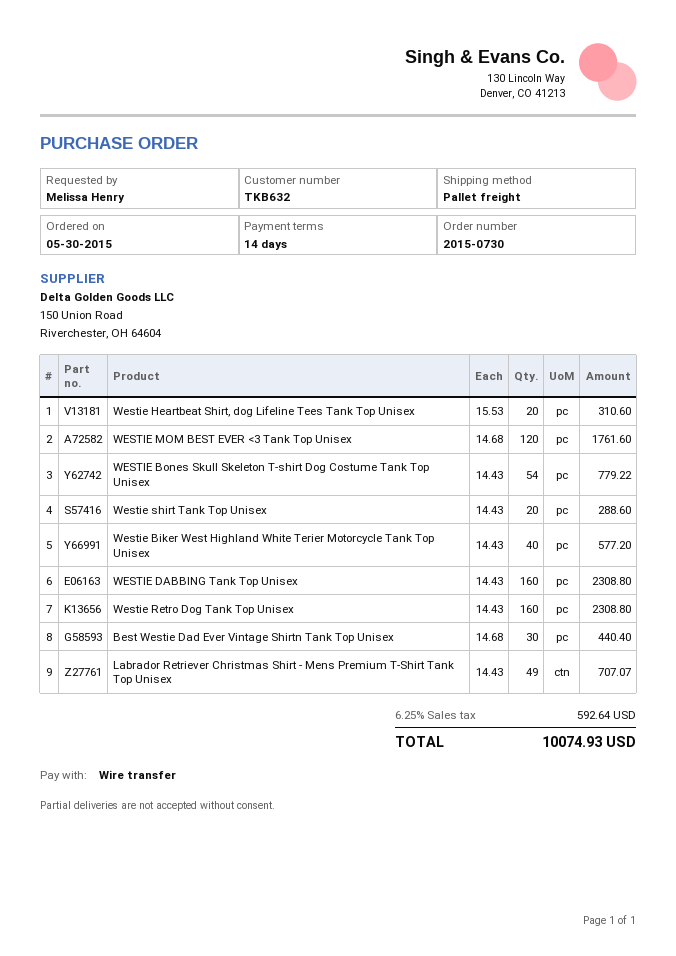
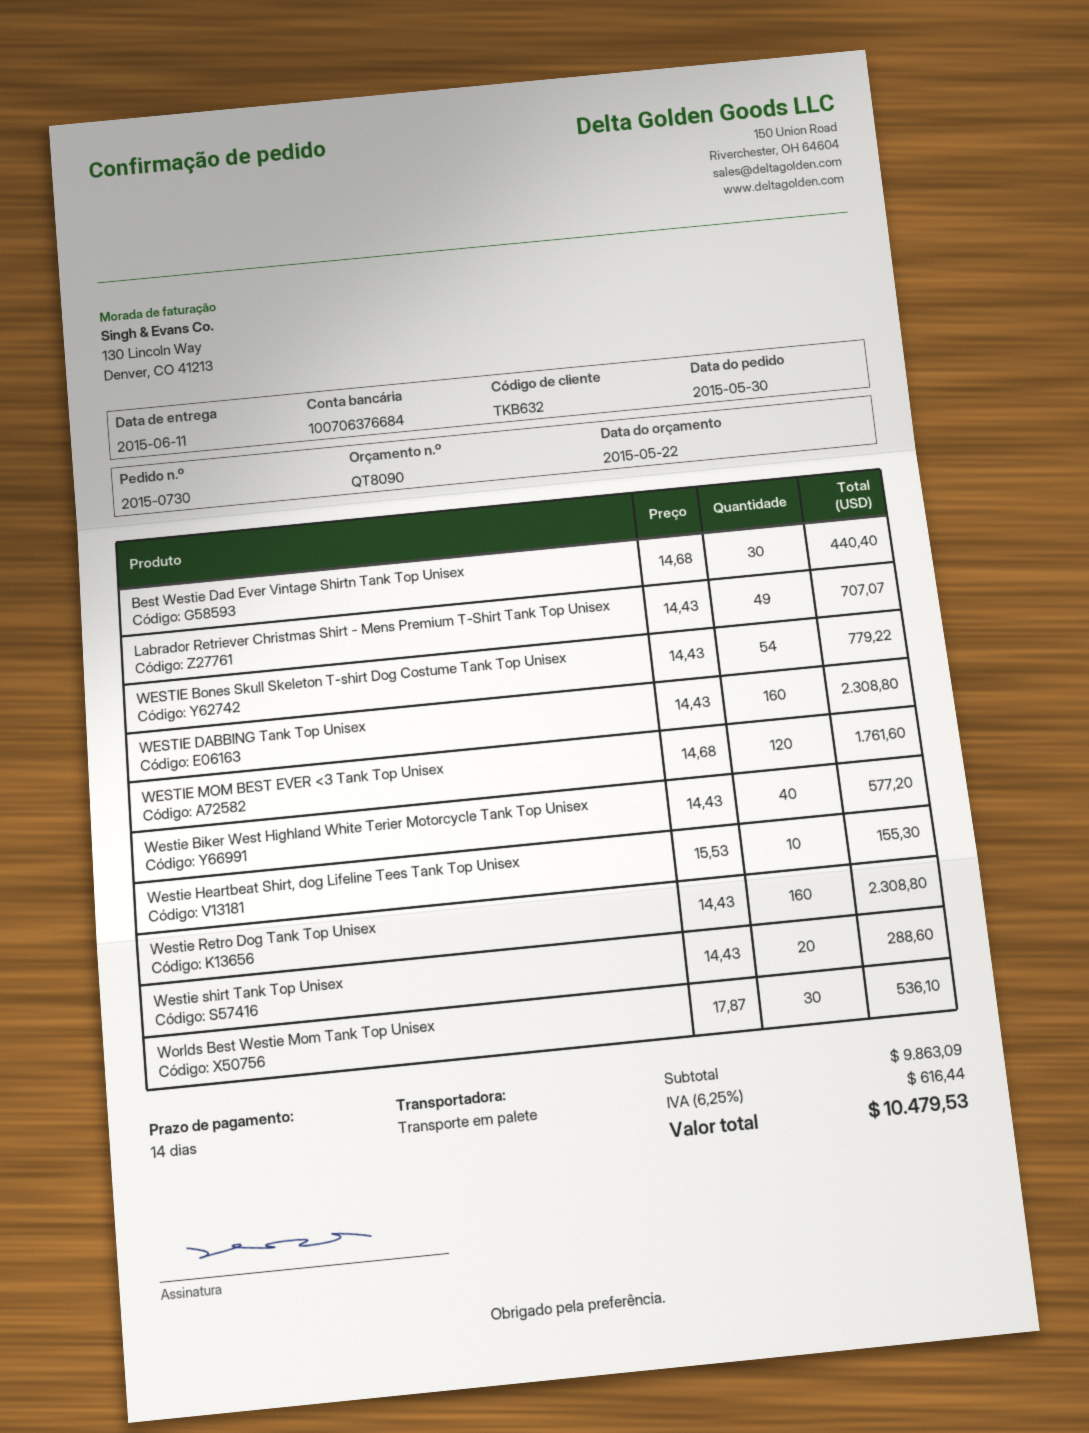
Westie Heartbeat Shirt, dog Lifeline Tees Tank Top Unisex: 20 x 15.53 = 310.60 -> 10 x 15.53 = 155.30
Worlds Best Westie Mom Tank Top Unisex: none -> 30 x 17.87 = 536.10
tax: 6.25% = 592.64 -> 6.25% = 616.44
total: 10074.93 -> 10479.53

